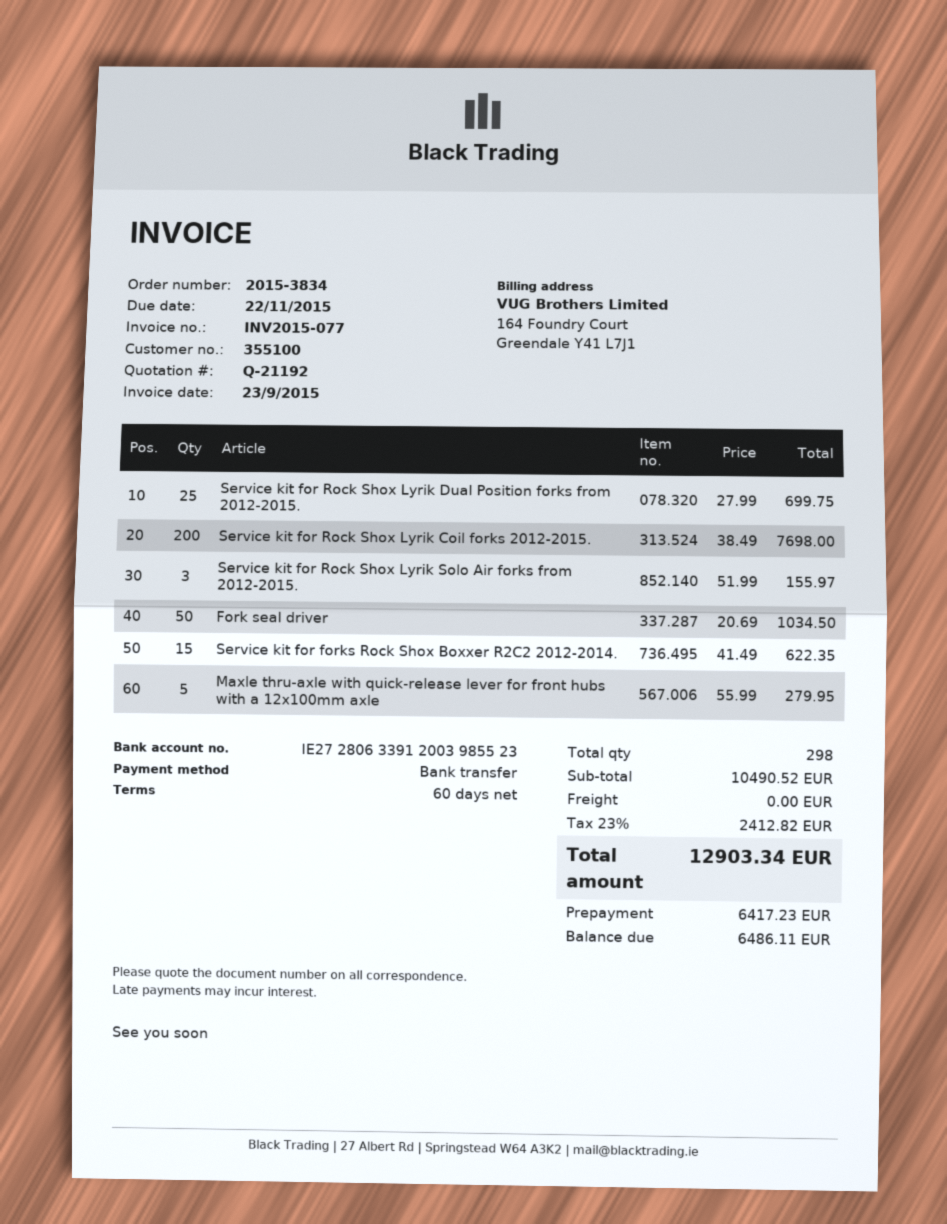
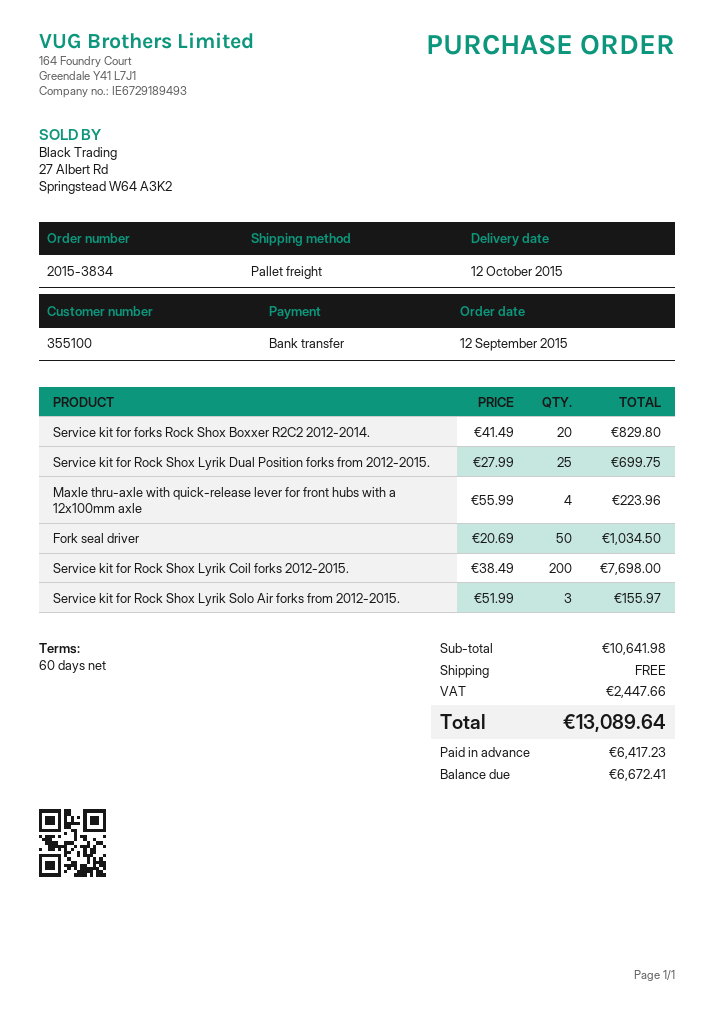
Service kit for forks Rock Shox Boxxer R2C2 2012-2014.: 15 x 41.49 = 622.35 -> 20 x 41.49 = 829.80
Maxle thru-axle with quick-release lever for front hubs with a 12x100mm axle: 5 x 55.99 = 279.95 -> 4 x 55.99 = 223.96
subtotal: 10490.52 -> 10641.98
tax: 2412.82 -> 2447.66
total: 12903.34 -> 13089.64
balance: 6486.11 -> 6672.41

